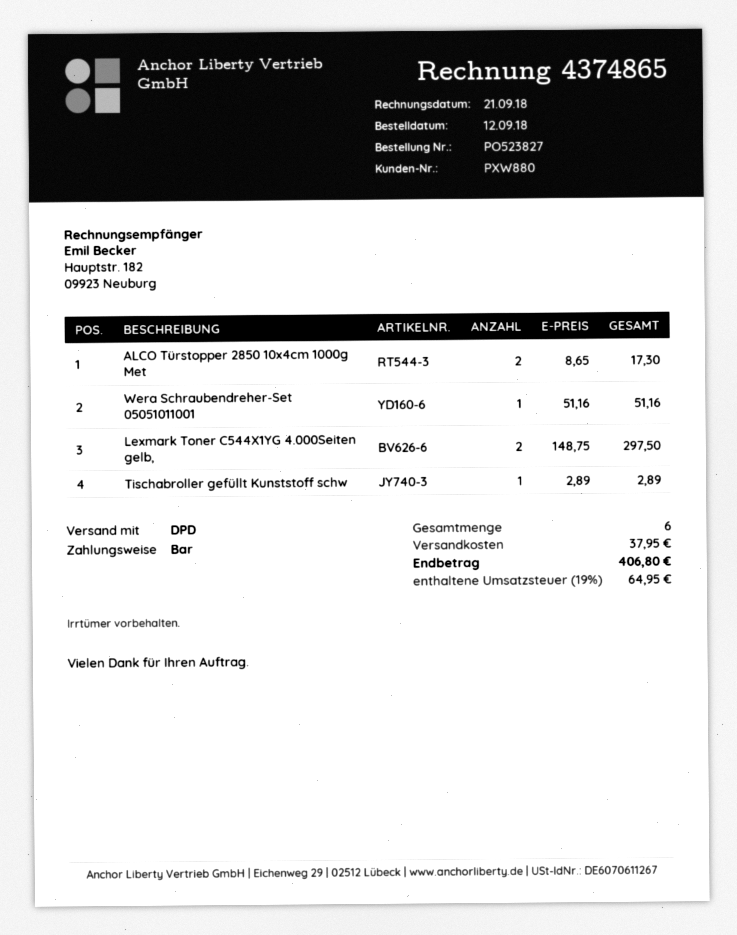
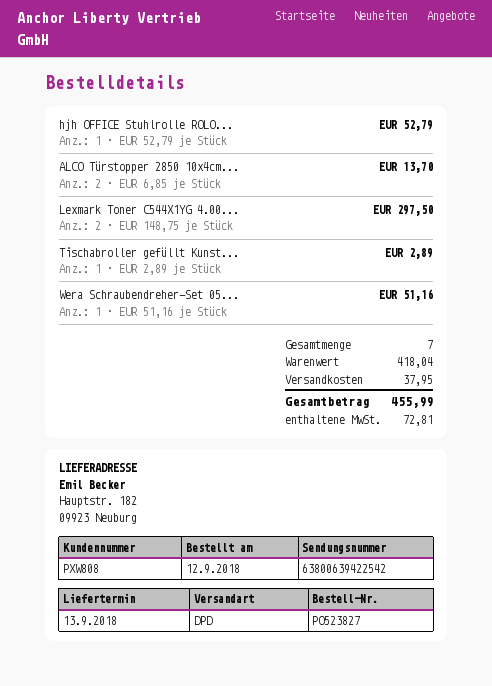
customer number: PXW880 -> PXW808
ALCO Türstopper 2850 10x4cm 1000g Met: 2 x 8.65 = 17.30 -> 2 x 6.85 = 13.70
hjh OFFICE Stuhlrolle ROLO...: none -> 1 x 52.79 = 52.79
total quantity: 6 -> 7
tax: 64.95 -> 72.81
total: 406.80 -> 455.99

